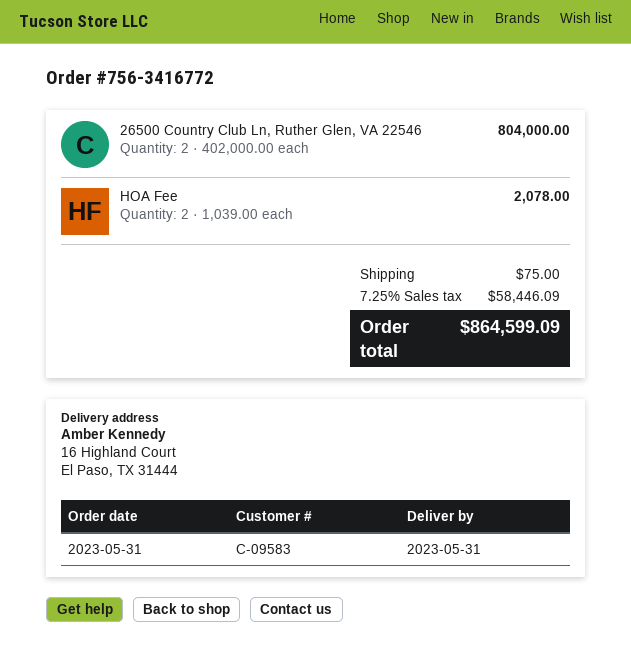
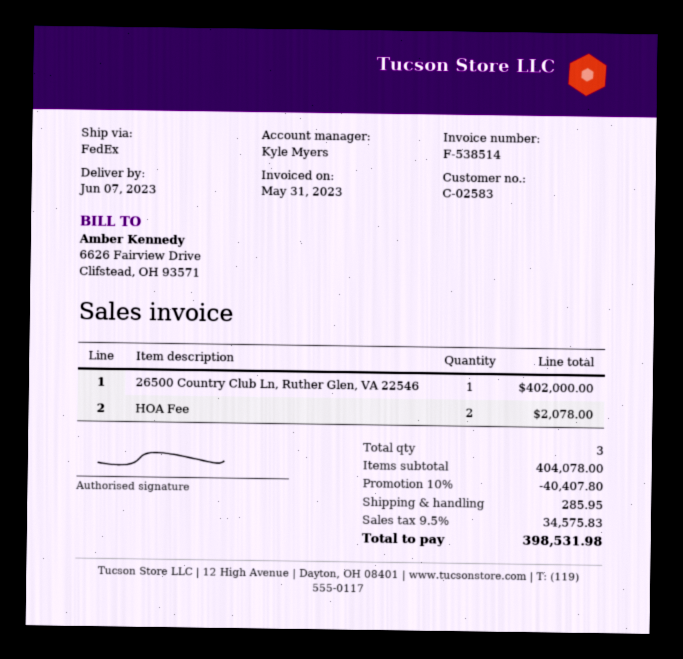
delivery date: 2023-05-31 -> 2023-06-07
customer number: C-09583 -> C-02583
26500 Country Club Ln, Ruther Glen, VA 22546: 2 for 804000.00 -> 1 for 402000.00
discount: none -> 10% = 40407.80
shipping: 75.00 -> 285.95
tax: 7.25% = 58446.09 -> 9.5% = 34575.83
total: 864599.09 -> 398531.98

